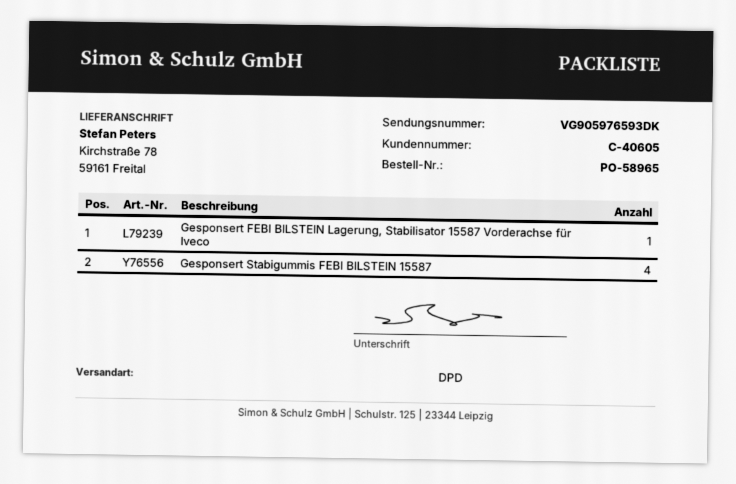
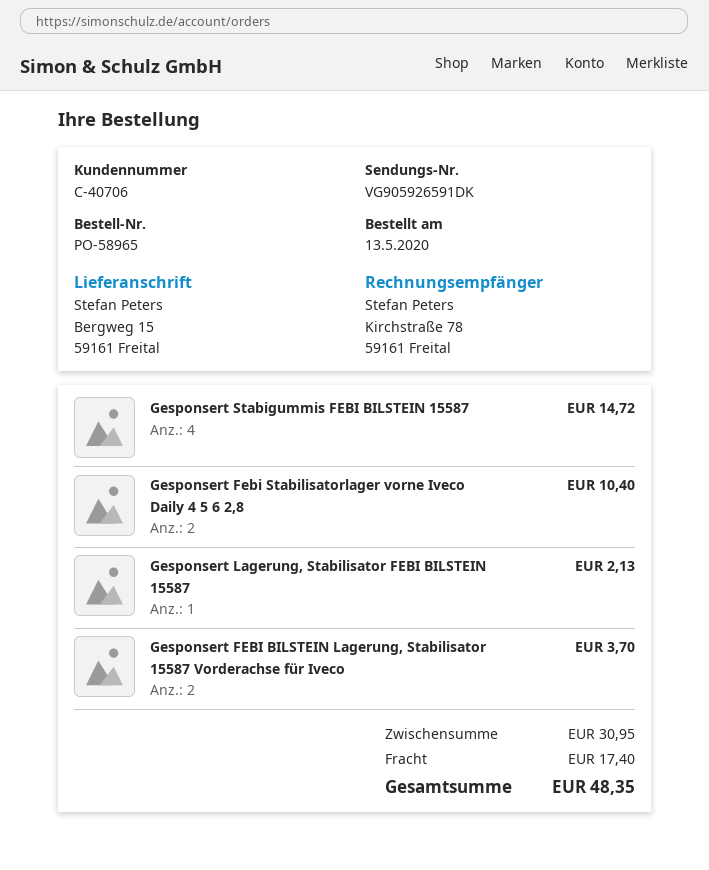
customer number: C-40605 -> C-40706
tracking number: VG905976593DK -> VG905926591DK
ship to: Kirchstraße 78, 59161 Freital -> Bergweg 15, 59161 Freital
Gesponsert FEBI BILSTEIN Lagerung, Stabilisator 15587 Vorderachse für Iveco: 1 -> 2
Gesponsert Febi Stabilisatorlager vorne Iveco Daily 4 5 6 2,8: none -> 2
Gesponsert Lagerung, Stabilisator FEBI BILSTEIN 15587: none -> 1

